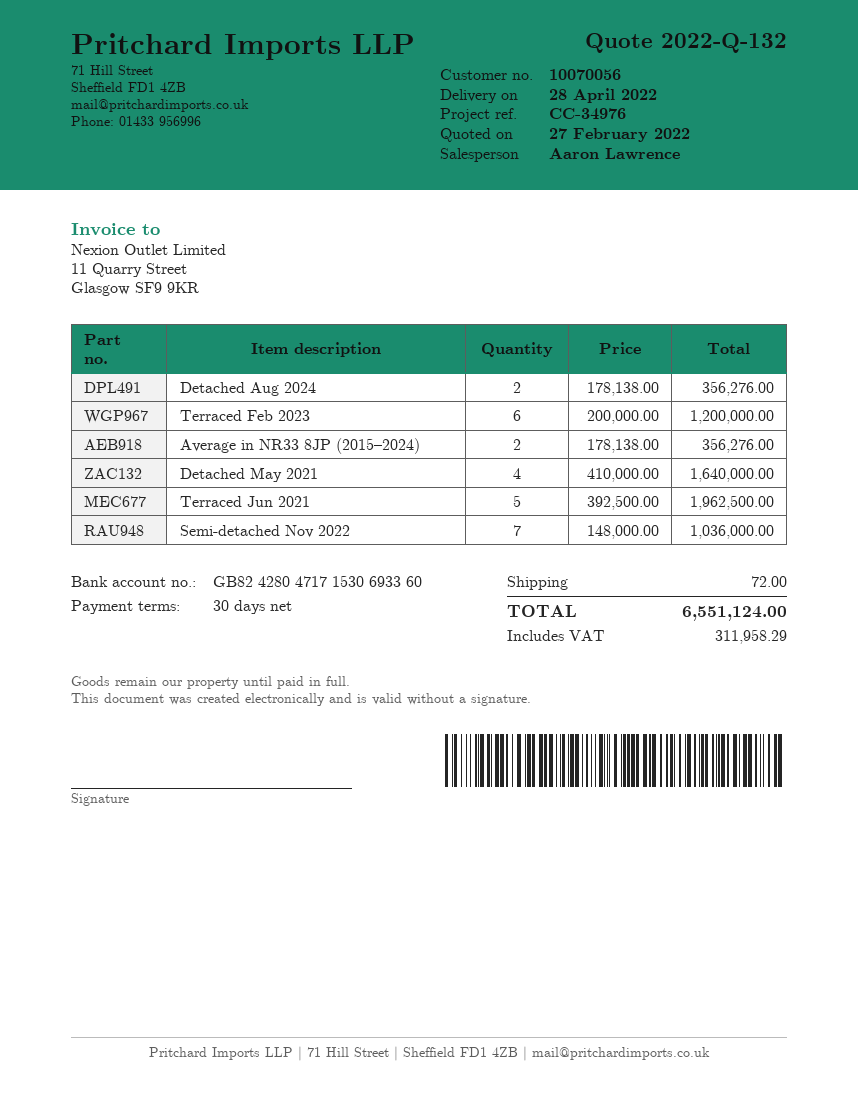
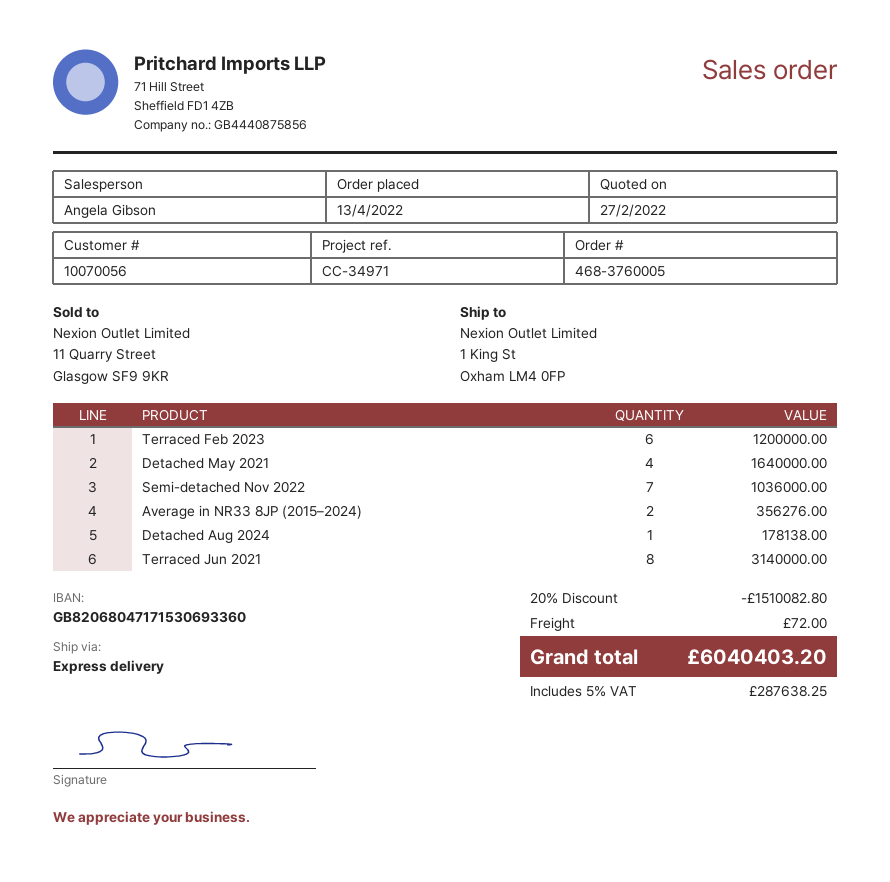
reference: CC-34976 -> CC-34971
sales rep: Aaron Lawrence -> Angela Gibson
bank account: GB82428047171530693360 -> GB82068047171530693360
Detached Aug 2024: 2 for 356276.00 -> 1 for 178138.00
Terraced Jun 2021: 5 for 1962500.00 -> 8 for 3140000.00
discount: none -> 20% = 1510082.80
tax: 311958.29 -> 287638.25
total: 6551124.00 -> 6040403.20

